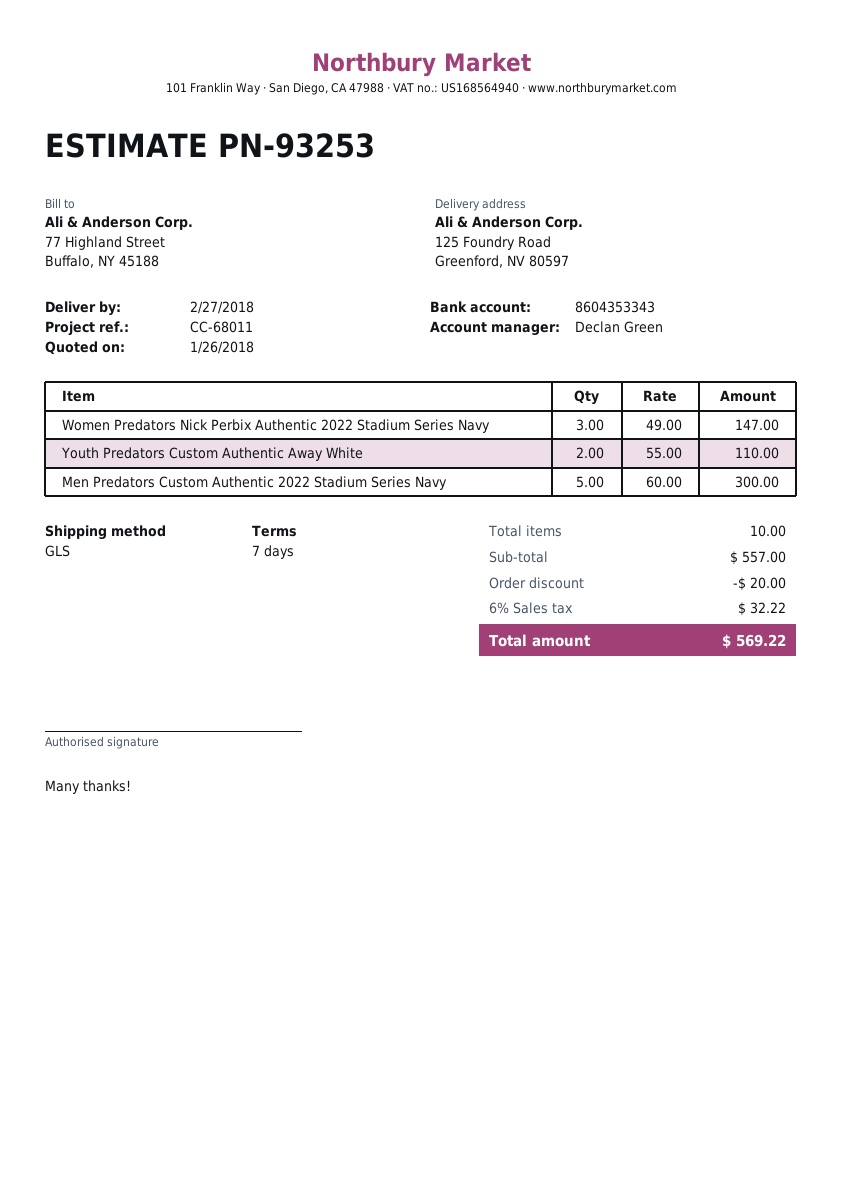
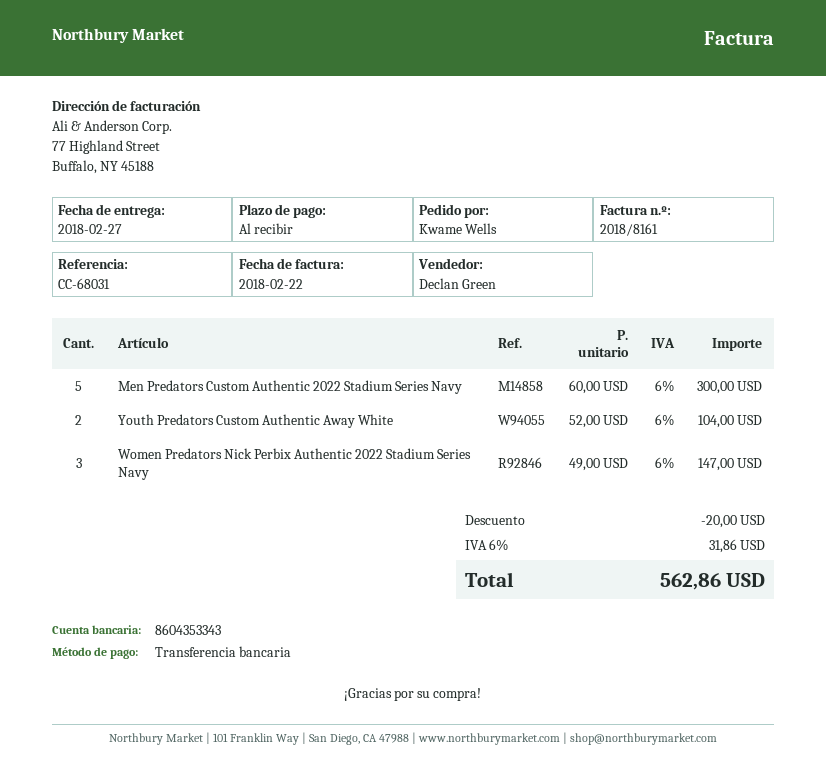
payment terms: 7 days -> on receipt
reference: CC-68011 -> CC-68031
Youth Predators Custom Authentic Away White: 2 x 55.00 = 110.00 -> 2 x 52.00 = 104.00
tax: 6% = 32.22 -> 6% = 31.86
total: 569.22 -> 562.86

